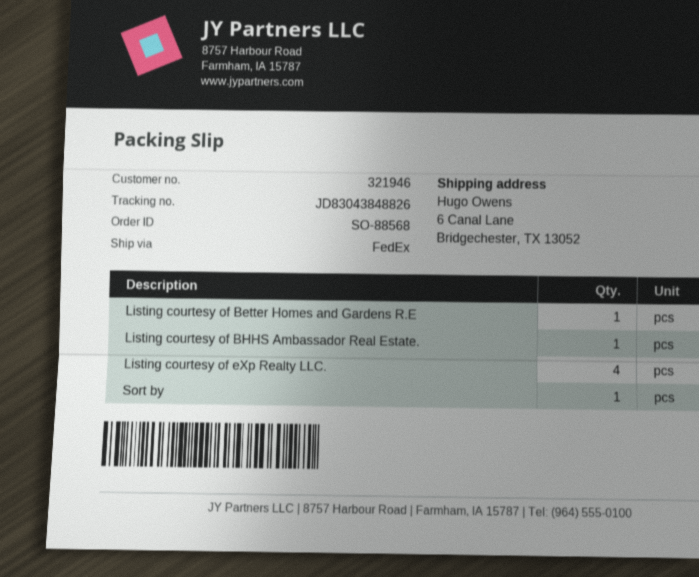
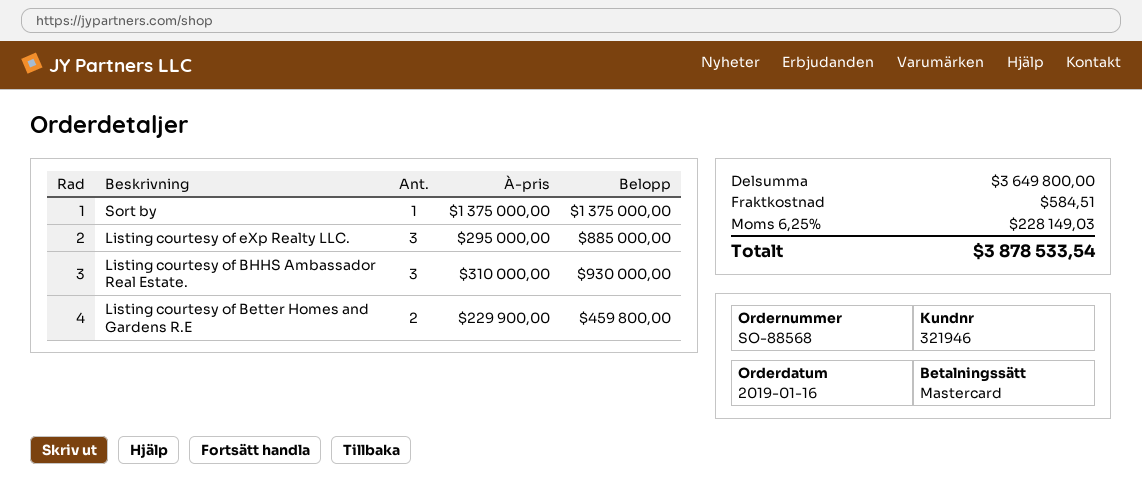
Listing courtesy of Better Homes and Gardens R.E: 1 -> 2
Listing courtesy of BHHS Ambassador Real Estate.: 1 -> 3
Listing courtesy of eXp Realty LLC.: 4 -> 3

